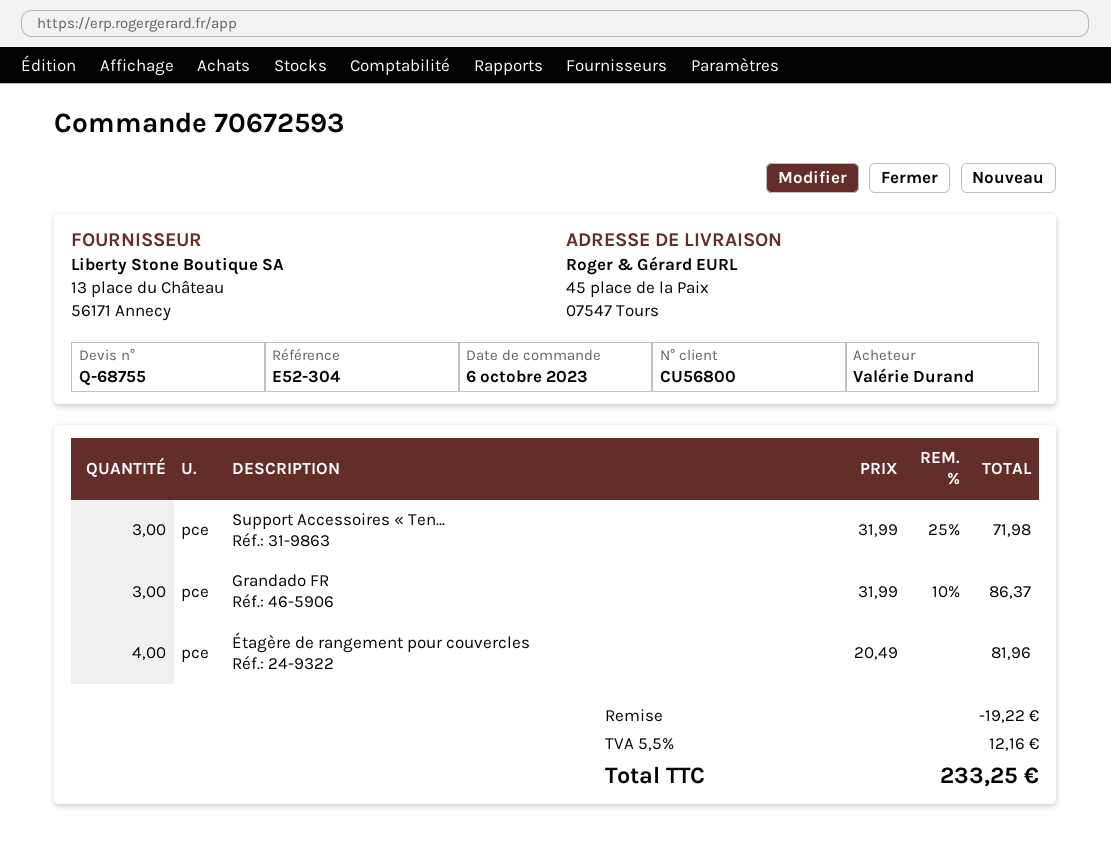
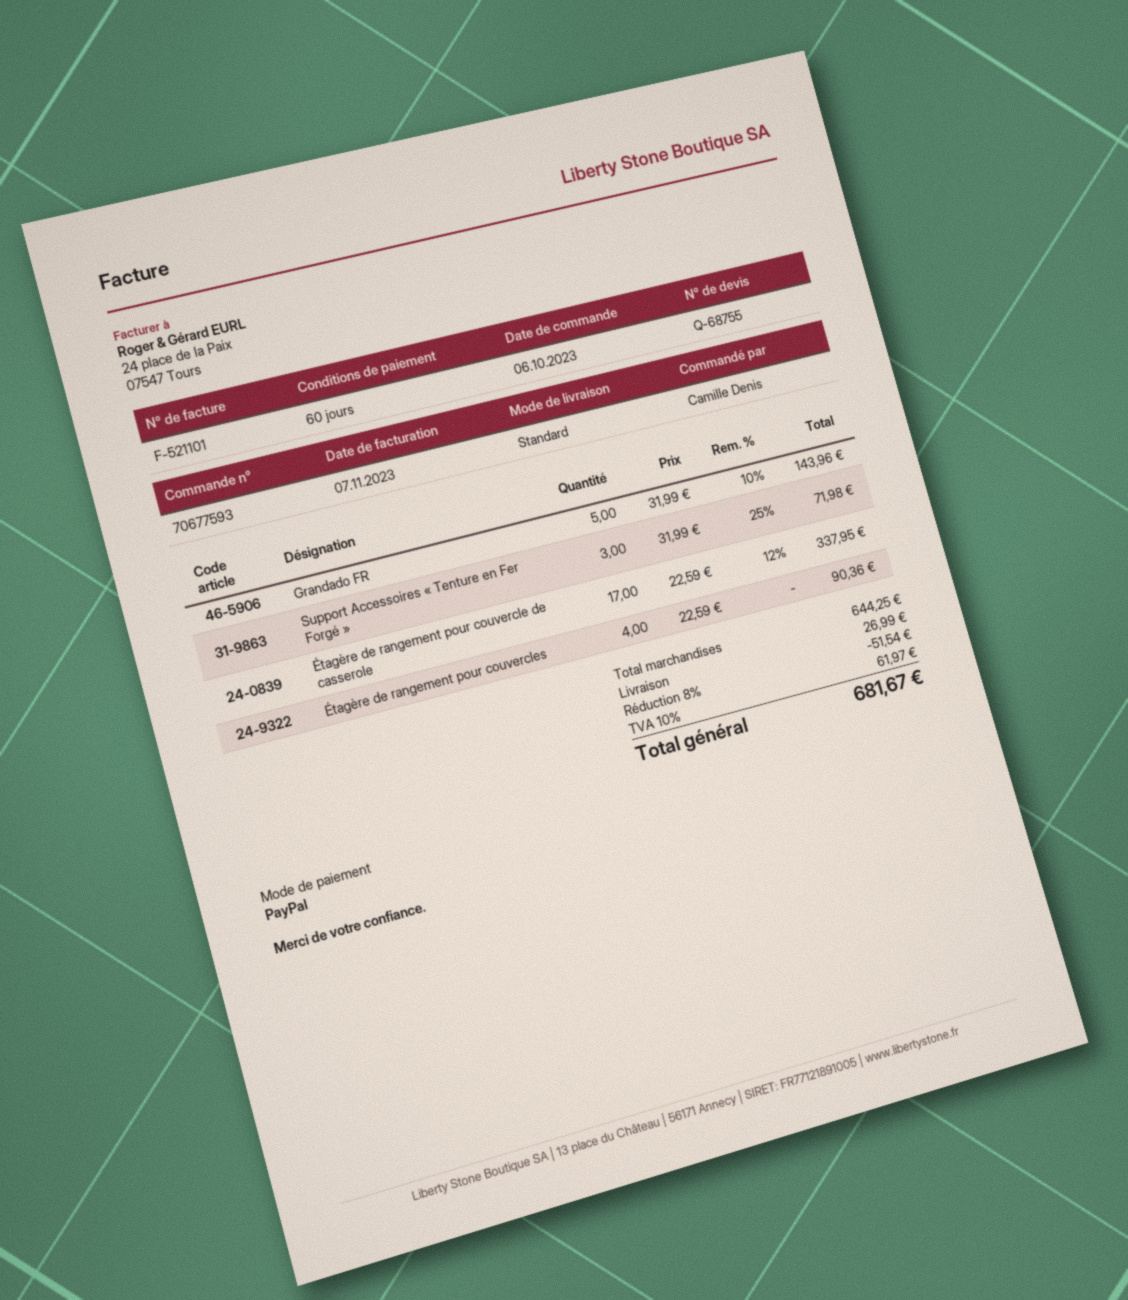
order number: 70672593 -> 70677593
ordered by: Valérie Durand -> Camille Denis
Grandado FR: 3 x 31.99 - 10% = 86.37 -> 5 x 31.99 - 10% = 143.96
Étagère de rangement pour couvercles: 4 x 20.49 = 81.96 -> 4 x 22.59 = 90.36
Étagère de rangement pour couvercle de casserole: none -> 17 x 22.59 - 12% = 337.95
discount: 19.22 -> 51.54
shipping: none -> 26.99
tax: 5.5% = 12.16 -> 10% = 61.97
total: 233.25 -> 681.67

